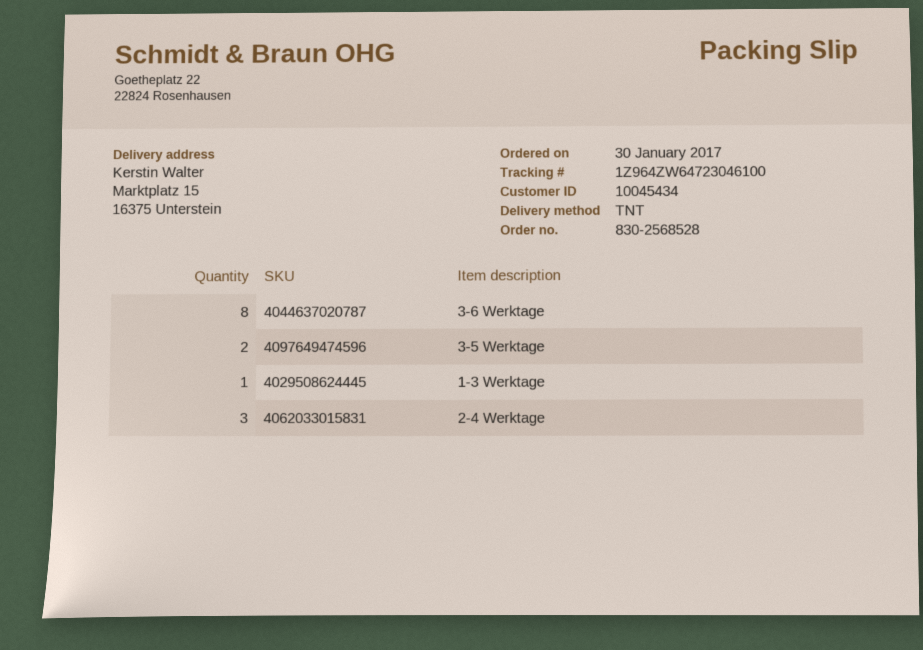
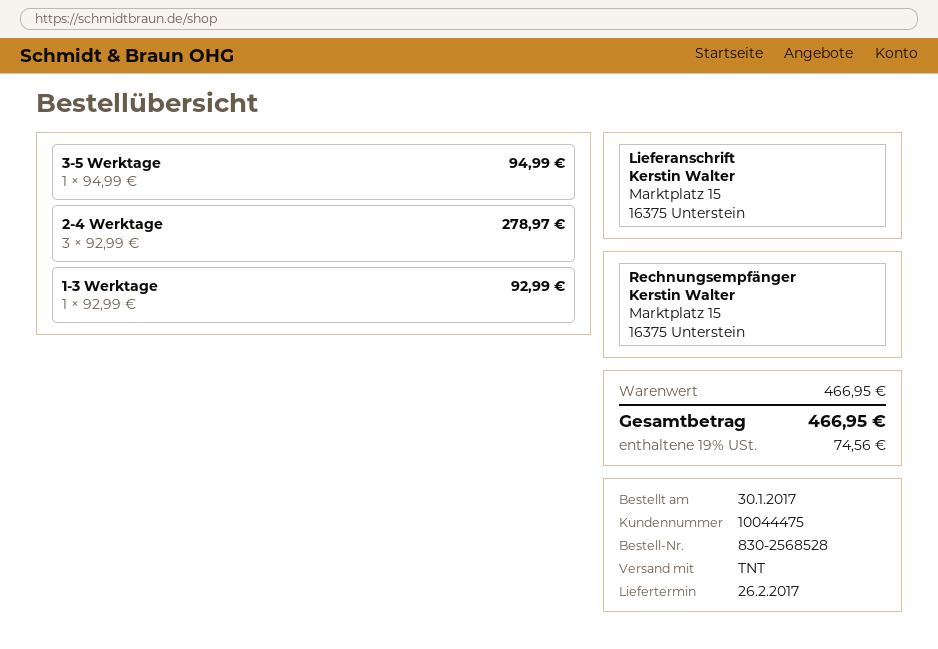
customer number: 10045434 -> 10044475
3-6 Werktage: 8 -> none
3-5 Werktage: 2 -> 1

